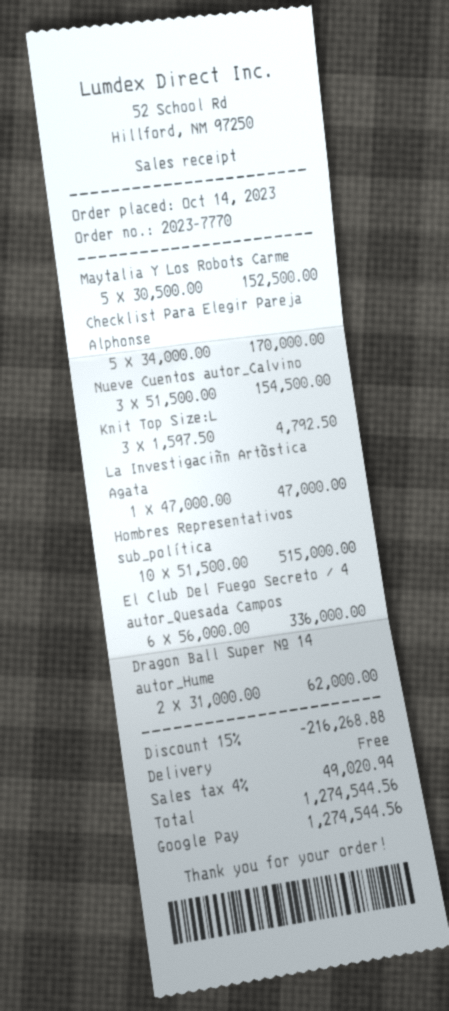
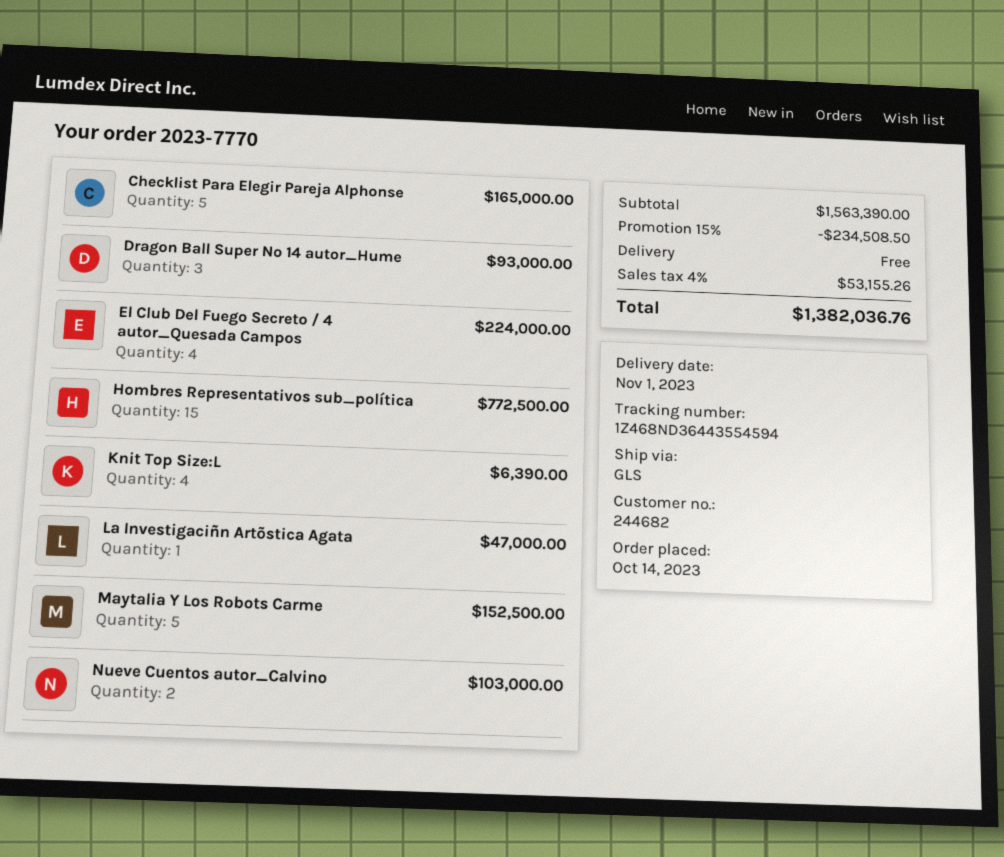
Checklist Para Elegir Pareja Alphonse: 5 for 170000.00 -> 5 for 165000.00
Nueve Cuentos autor_Calvino: 3 for 154500.00 -> 2 for 103000.00
Knit Top Size:L: 3 for 4792.50 -> 4 for 6390.00
Hombres Representativos sub_política: 10 for 515000.00 -> 15 for 772500.00
El Club Del Fuego Secreto / 4 autor_Quesada Campos: 6 for 336000.00 -> 4 for 224000.00
Dragon Ball Super Nº 14 autor_Hume: 2 for 62000.00 -> 3 for 93000.00
discount: 15% = 216268.88 -> 15% = 234508.50
tax: 4% = 49020.94 -> 4% = 53155.26
total: 1274544.56 -> 1382036.76

